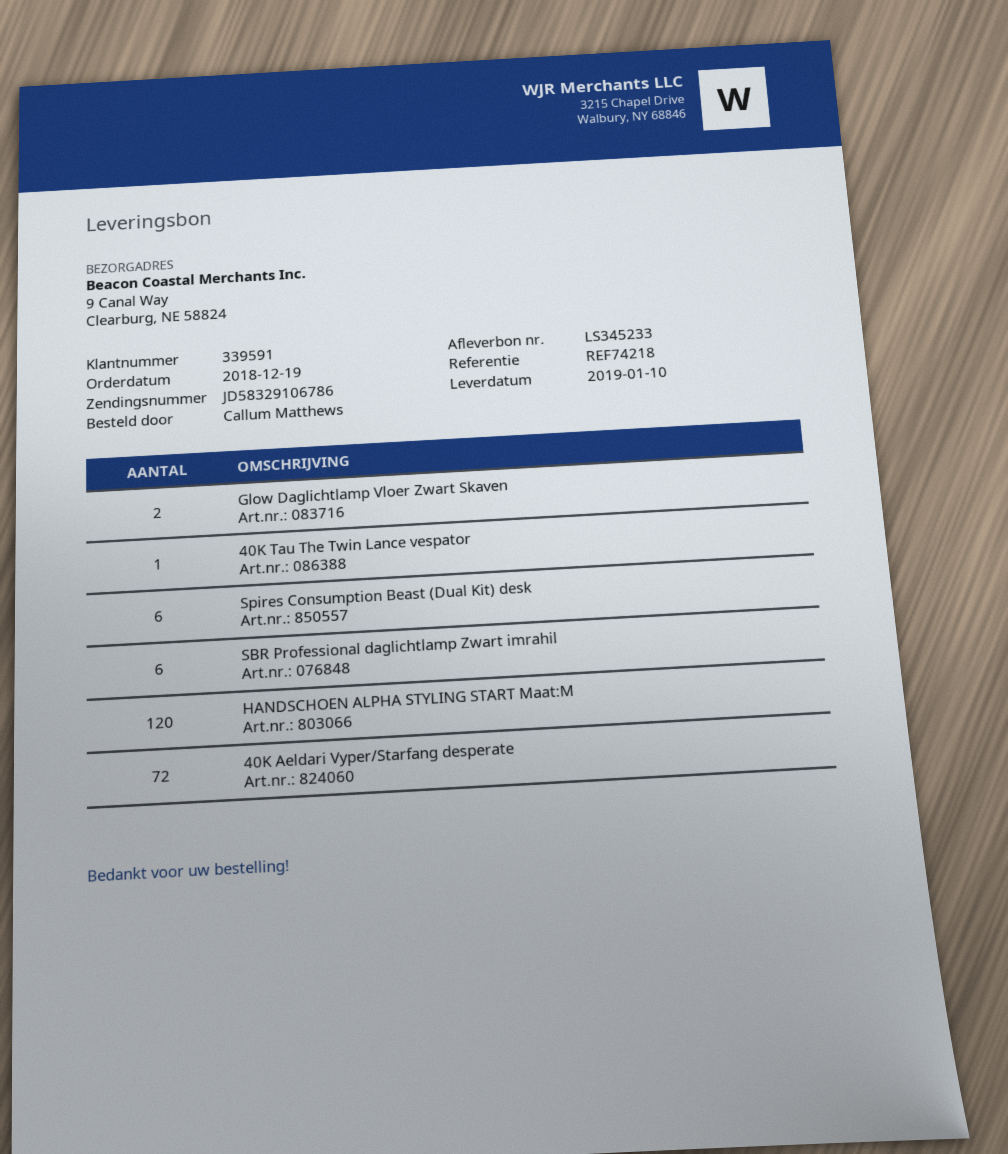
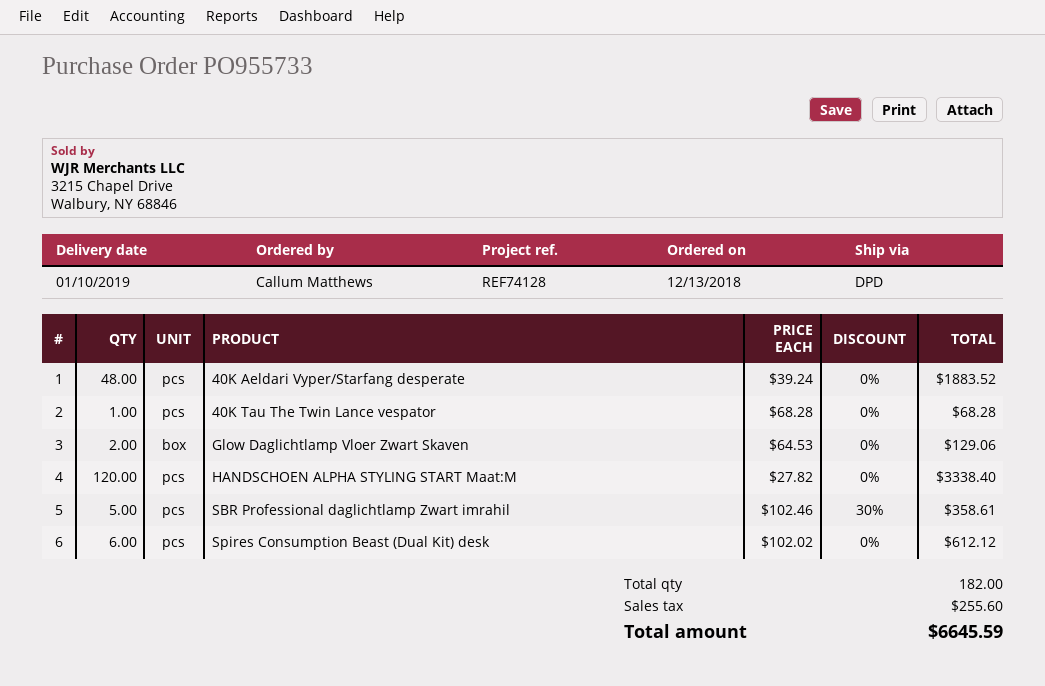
order date: 2018-12-19 -> 2018-12-13
reference: REF74218 -> REF74128
SBR Professional daglichtlamp Zwart imrahil: 6 -> 5
40K Aeldari Vyper/Starfang desperate: 72 -> 48

